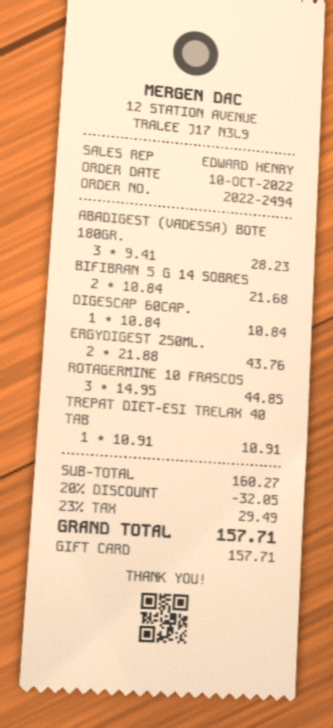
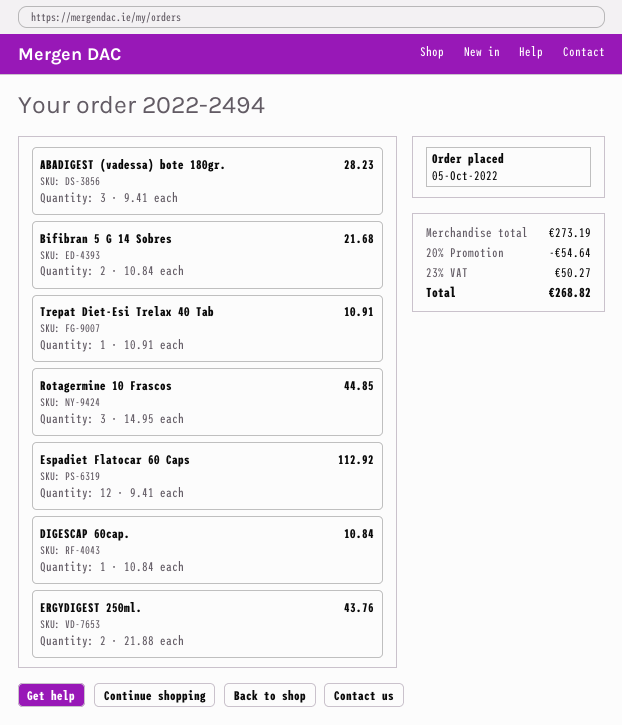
order date: 2022-10-10 -> 2022-10-05
Espadiet Flatocar 60 Caps: none -> 12 x 9.41 = 112.92
subtotal: 160.27 -> 273.19
discount: 20% = 32.05 -> 20% = 54.64
tax: 23% = 29.49 -> 23% = 50.27
total: 157.71 -> 268.82

